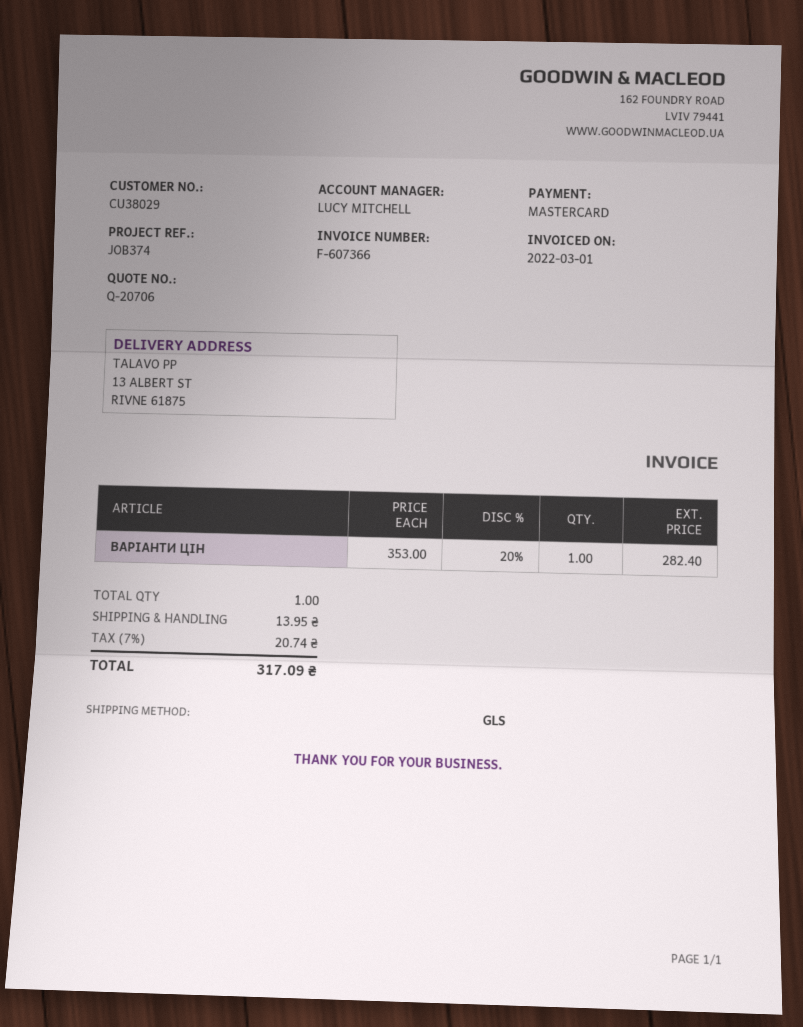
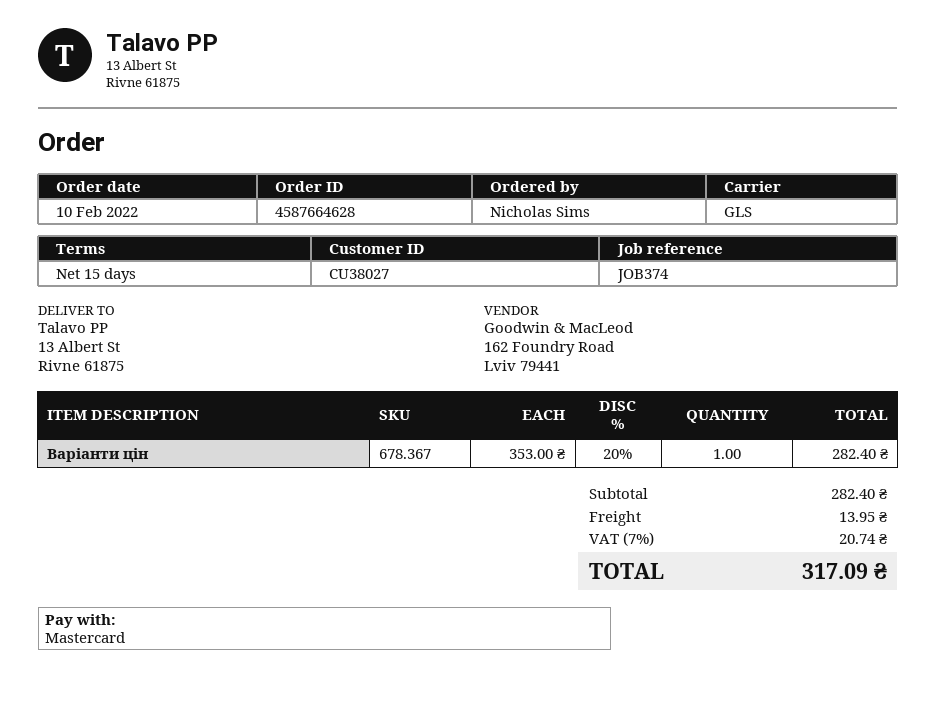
customer number: CU38029 -> CU38027

